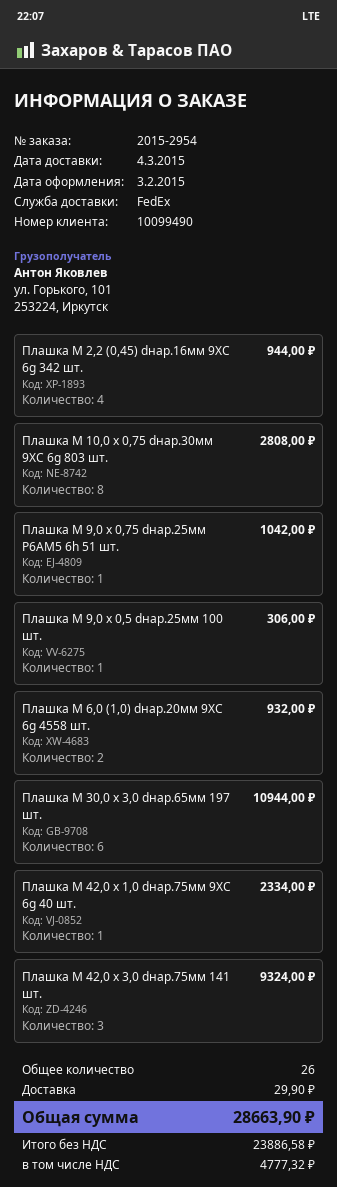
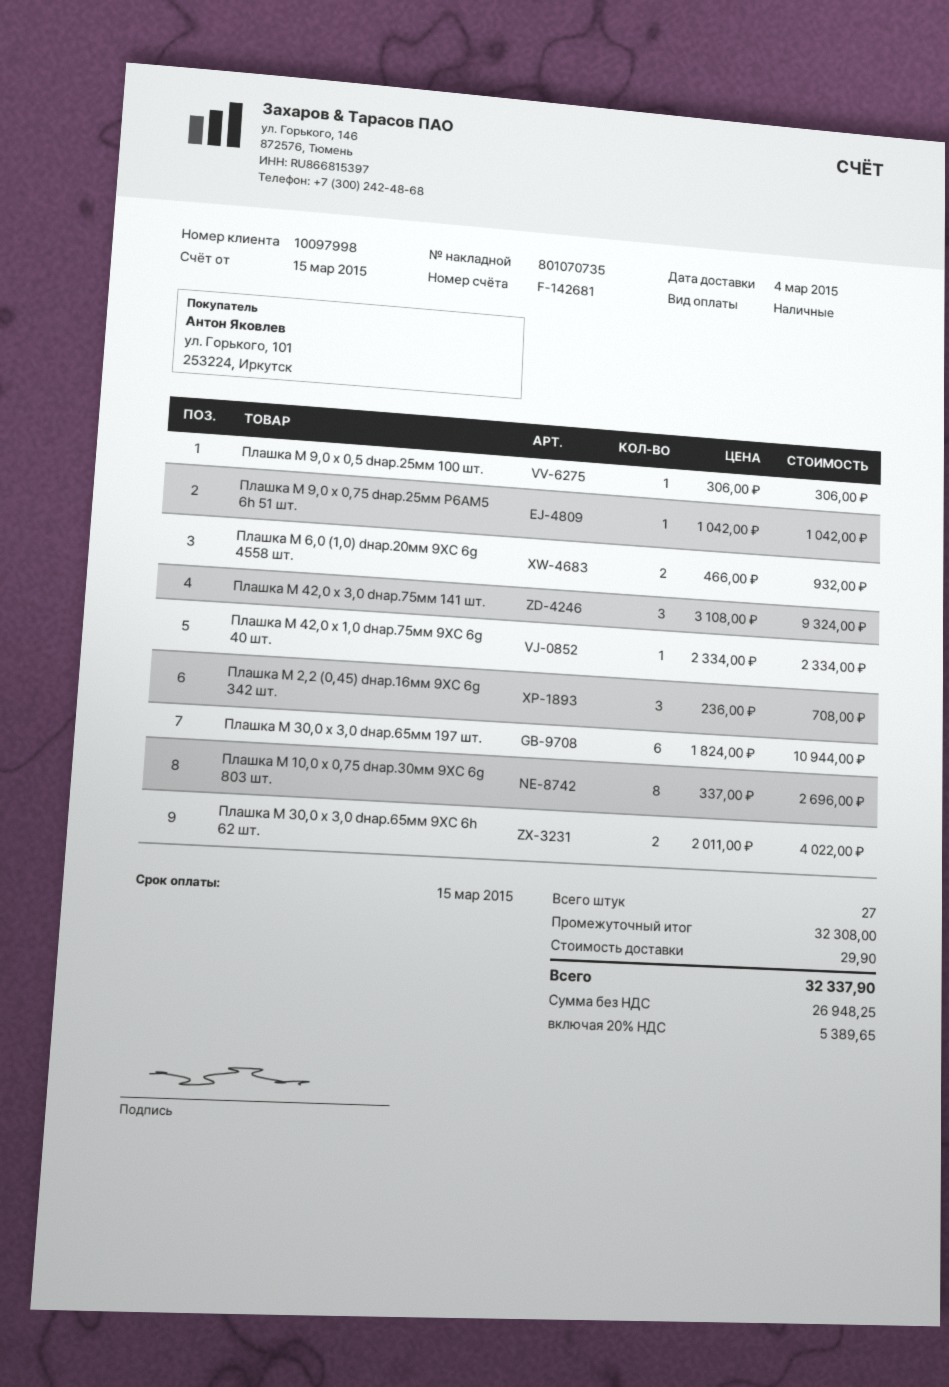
customer number: 10099490 -> 10097998
Плашка М 2,2 (0,45) dнар.16мм 9ХС 6g 342 шт.: 4 for 944.00 -> 3 for 708.00
Плашка М 10,0 х 0,75 dнар.30мм 9ХС 6g 803 шт.: 8 for 2808.00 -> 8 for 2696.00
Плашка М 30,0 х 3,0 dнар.65мм 9ХС 6h 62 шт.: none -> 2 for 4022.00
total quantity: 26 -> 27
net: 23886.58 -> 26948.25
tax: 4777.32 -> 5389.65
total: 28663.90 -> 32337.90

